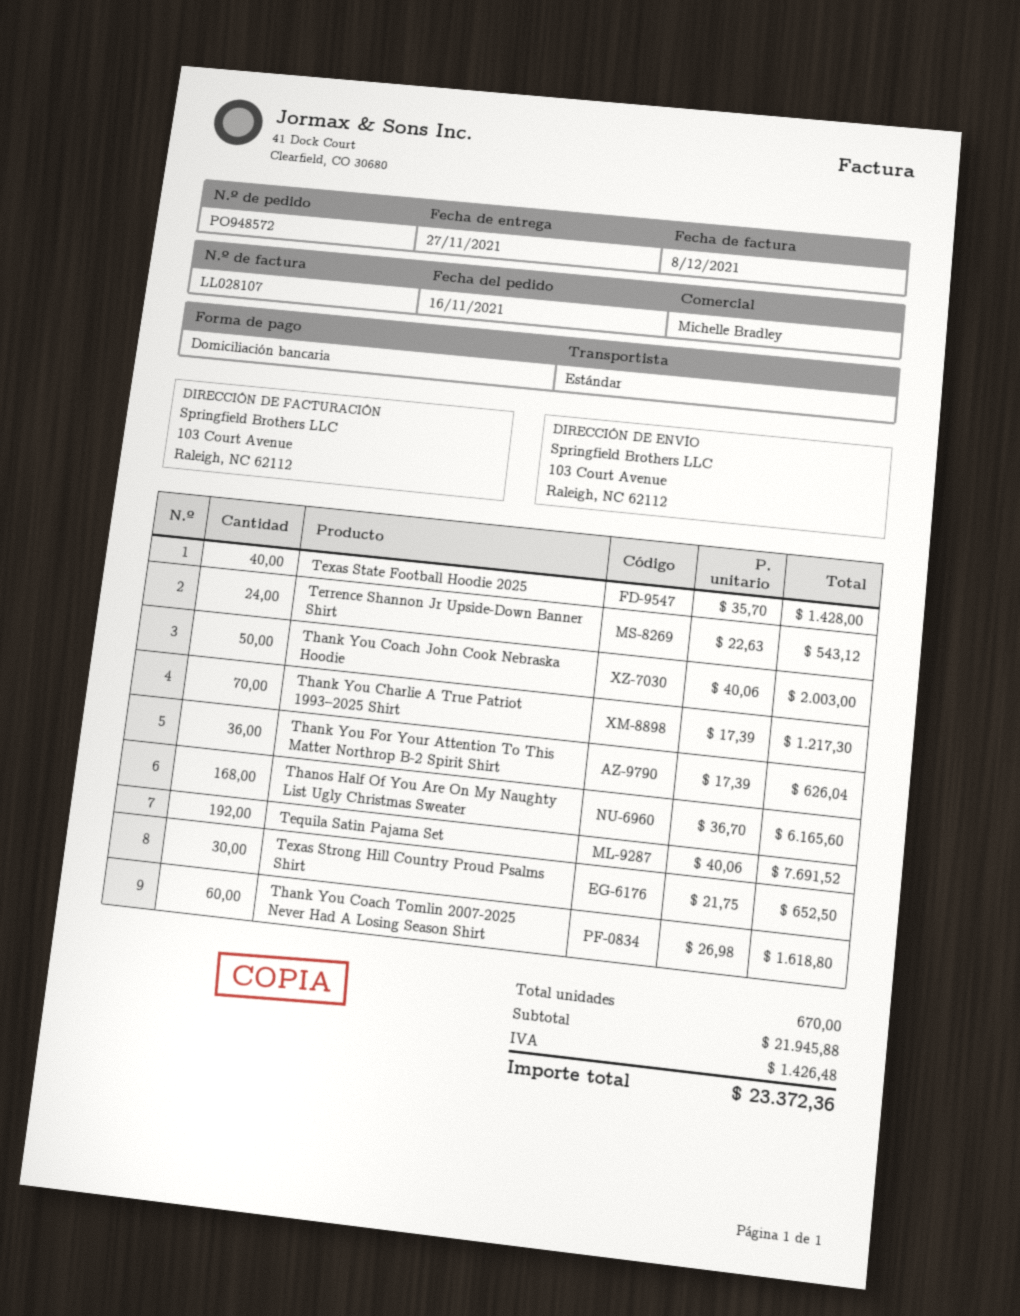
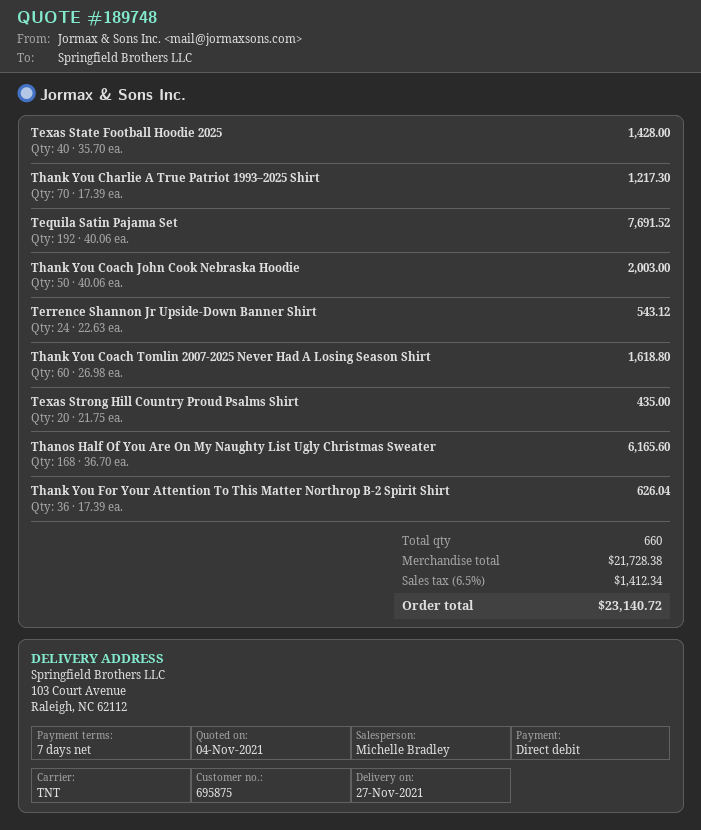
shipping method: standard -> TNT
Texas Strong Hill Country Proud Psalms Shirt: 30 x 21.75 = 652.50 -> 20 x 21.75 = 435.00
total quantity: 670 -> 660
subtotal: 21945.88 -> 21728.38
tax: 1426.48 -> 1412.34
total: 23372.36 -> 23140.72

